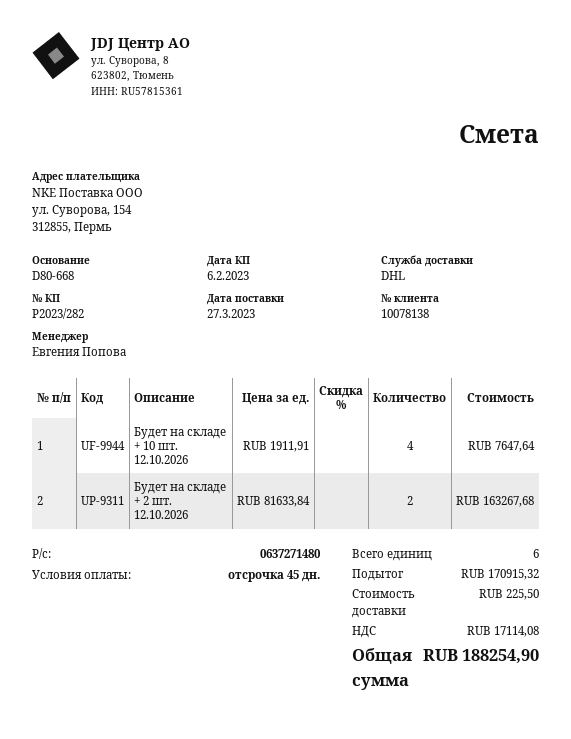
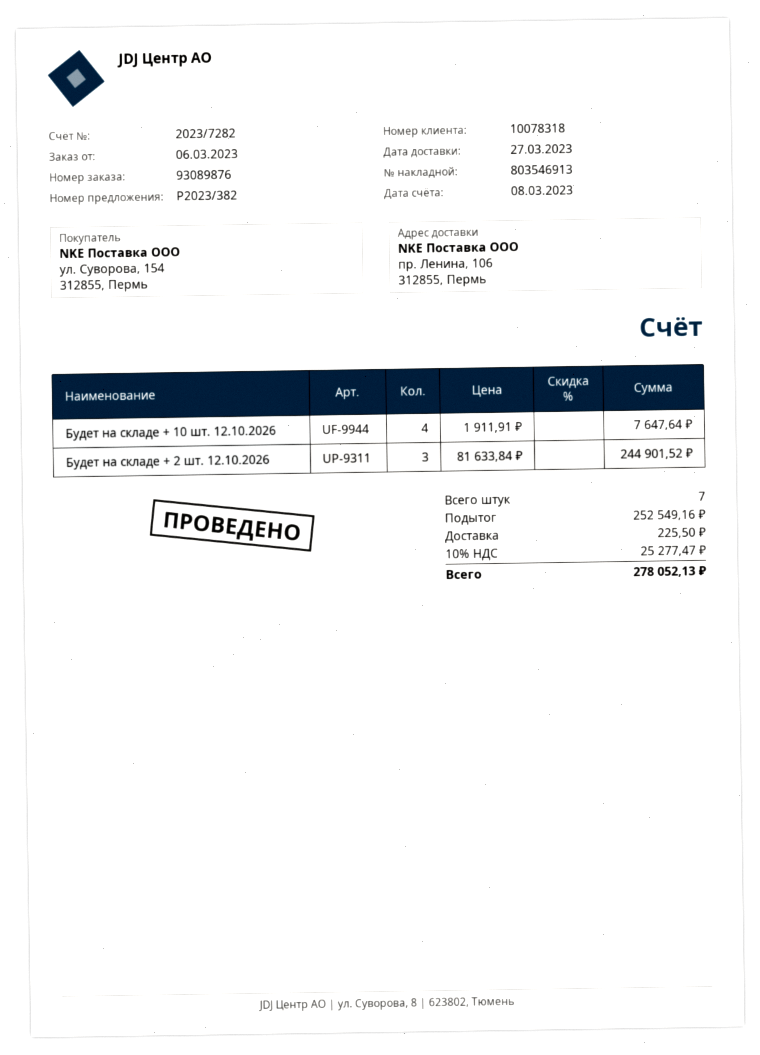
quote number: P2023/282 -> P2023/382
customer number: 10078138 -> 10078318
Будет на складе + 2 шт. 12.10.2026: 2 x 81633.84 = 163267.68 -> 3 x 81633.84 = 244901.52
total quantity: 6 -> 7
subtotal: 170915.32 -> 252549.16
tax: 17114.08 -> 25277.47
total: 188254.90 -> 278052.13

